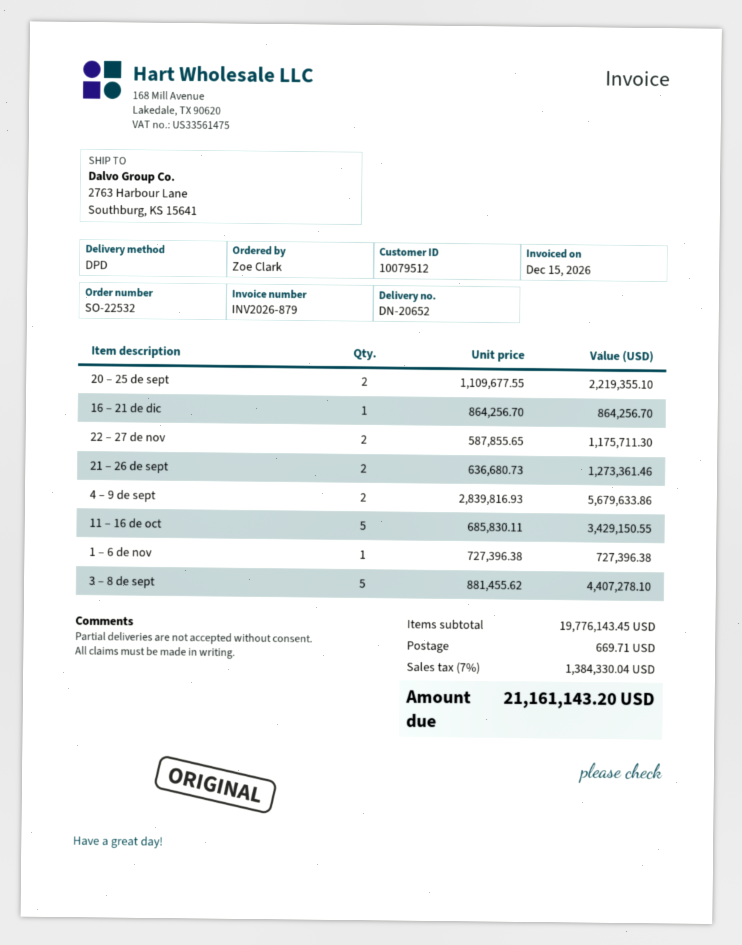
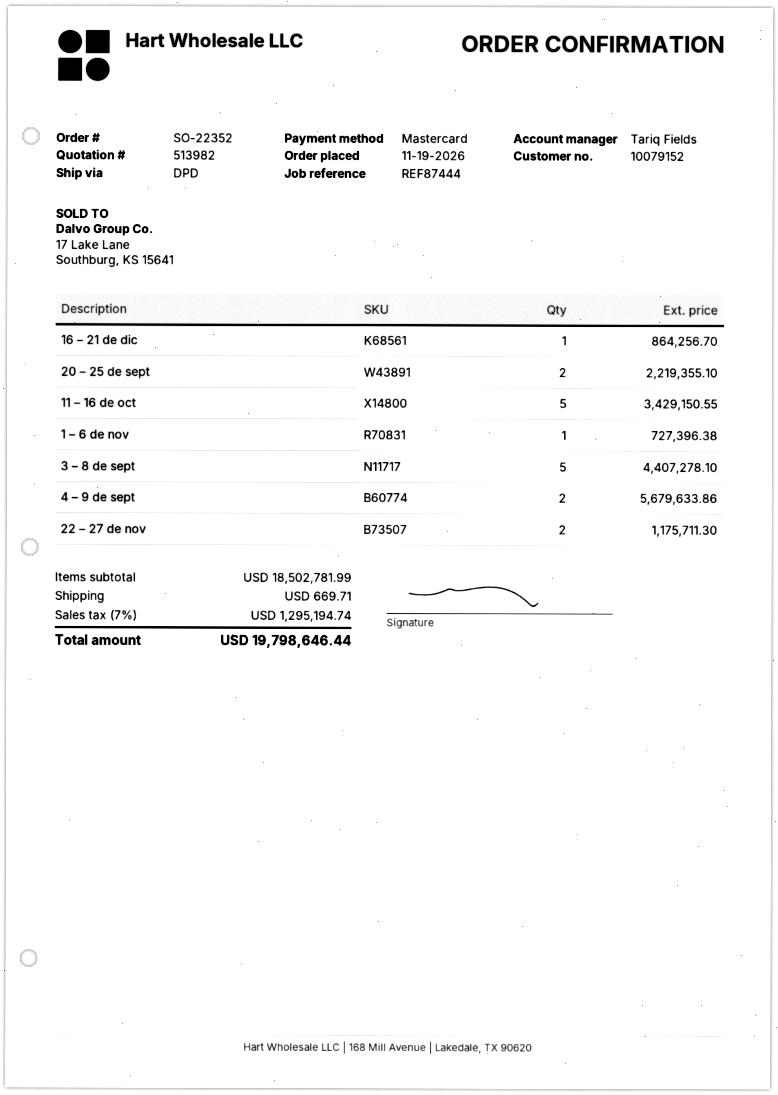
order number: SO-22532 -> SO-22352
customer number: 10079512 -> 10079152
21 – 26 de sept: 2 for 1273361.46 -> none
subtotal: 19776143.45 -> 18502781.99
tax: 7% = 1384330.04 -> 7% = 1295194.74
total: 21161143.20 -> 19798646.44

